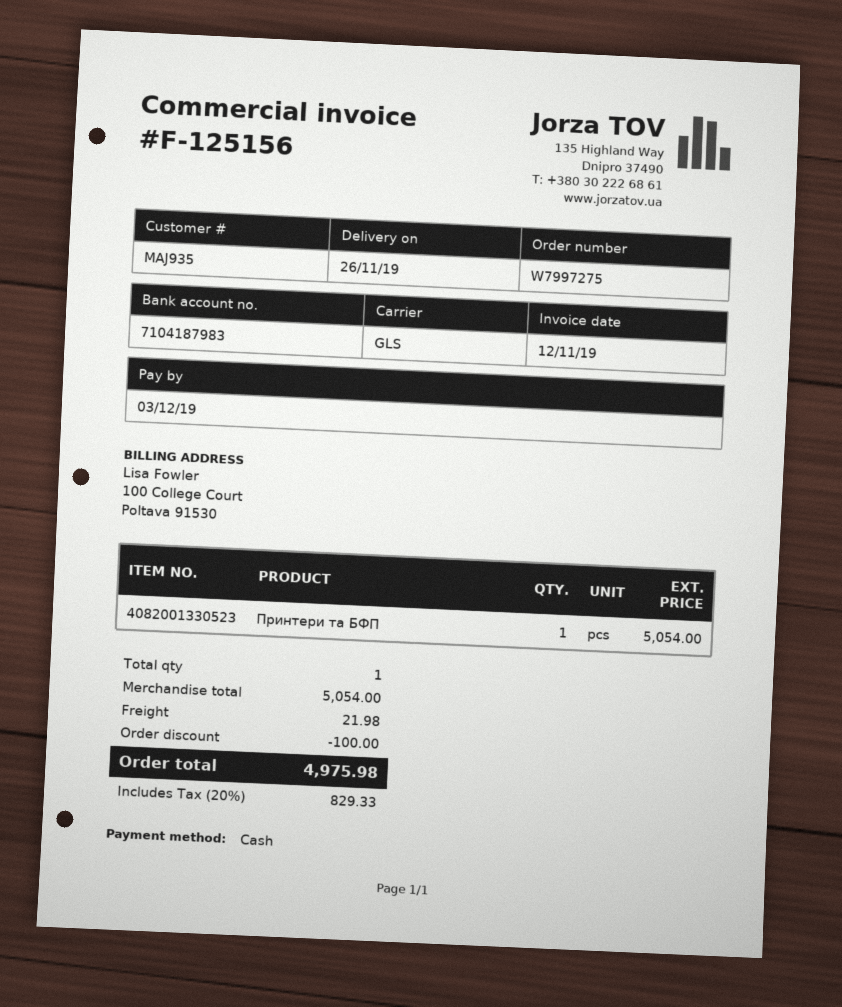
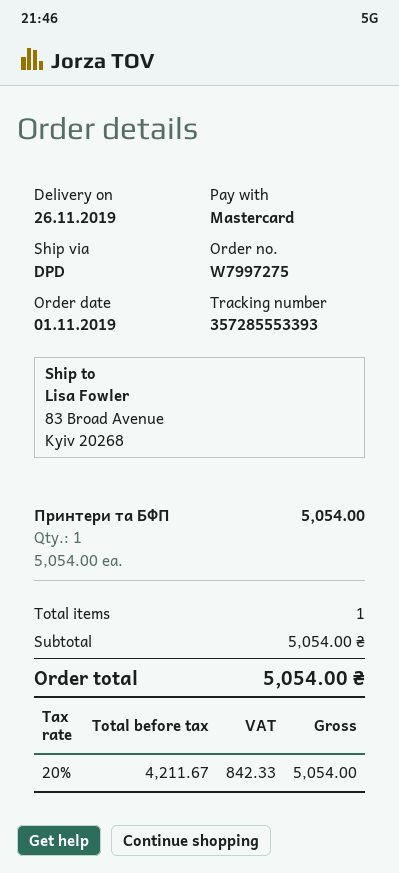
payment method: cash -> Mastercard
shipping method: GLS -> DPD
discount: 100.00 -> none
shipping: 21.98 -> none
tax: 20% = 829.33 -> 20% = 842.33
total: 4975.98 -> 5054.00

